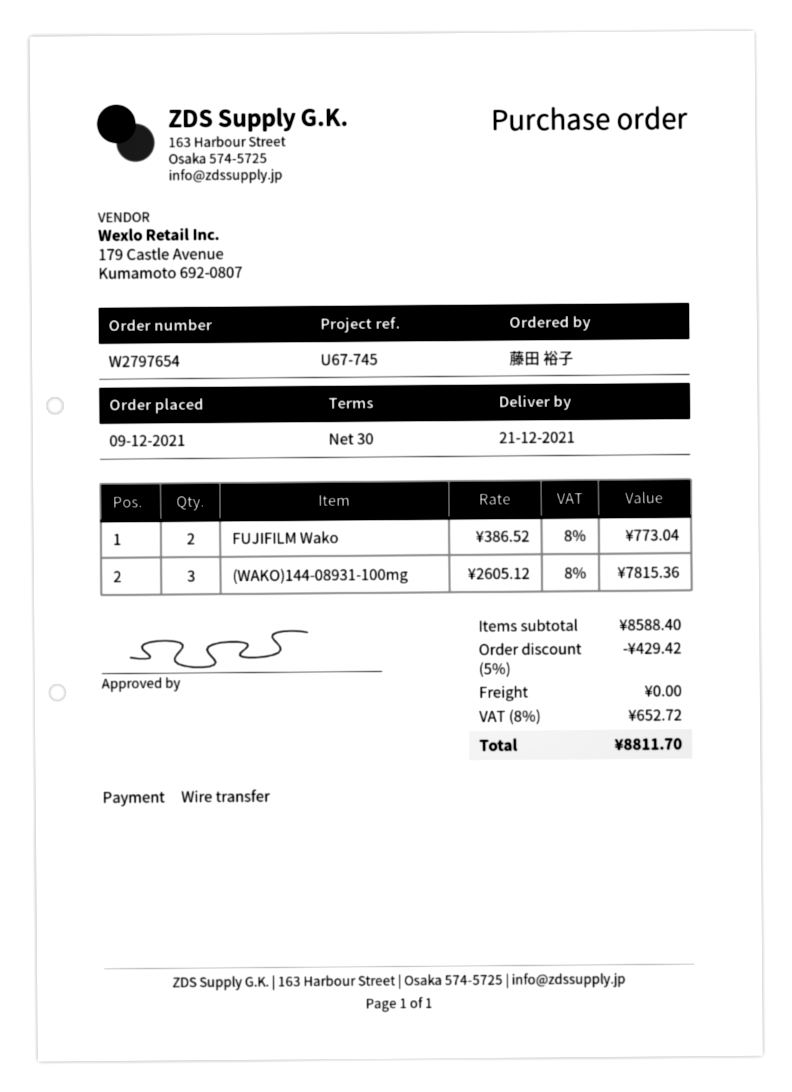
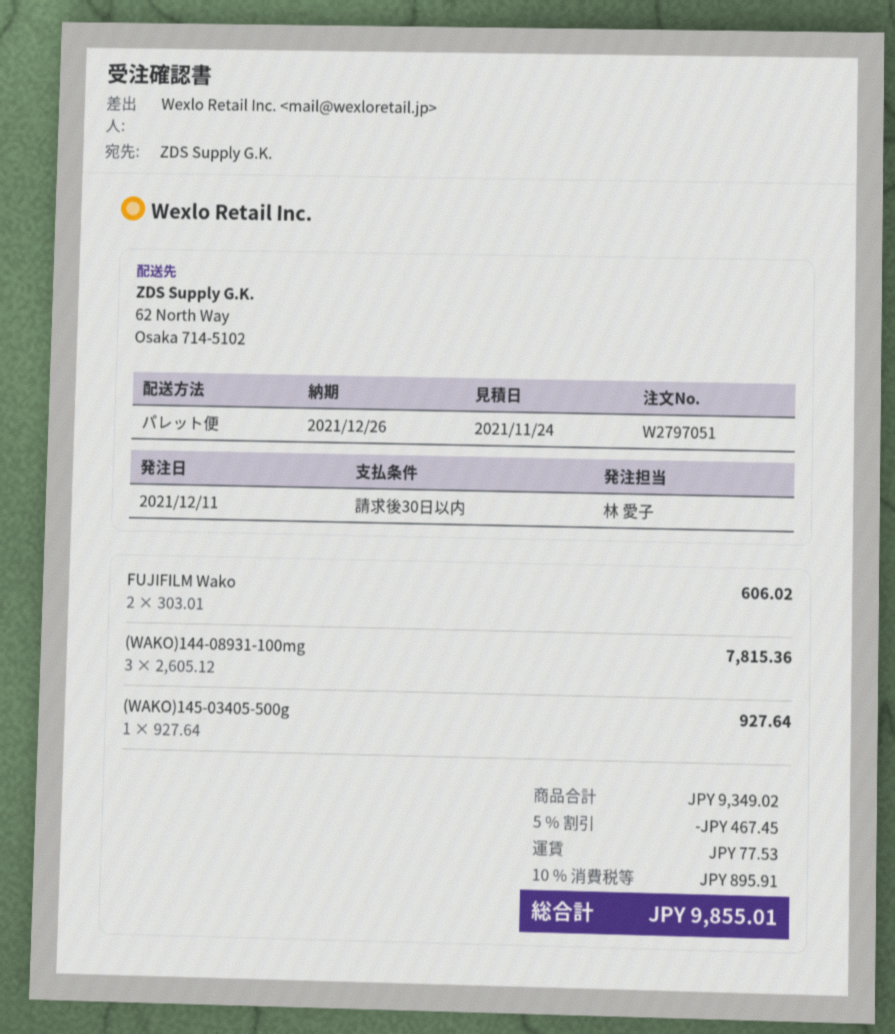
order number: W2797654 -> W2797051
order date: 2021-12-09 -> 2021-12-11
delivery date: 2021-12-21 -> 2021-12-26
ordered by: 藤田 裕子 -> 林 愛子
FUJIFILM Wako: 2 x 386.52 = 773.04 -> 2 x 303.01 = 606.02
(WAKO)145-03405-500g: none -> 1 x 927.64 = 927.64
subtotal: 8588.40 -> 9349.02
discount: 5% = 429.42 -> 5% = 467.45
shipping: 0.00 -> 77.53
tax: 8% = 652.72 -> 10% = 895.91
total: 8811.70 -> 9855.01

